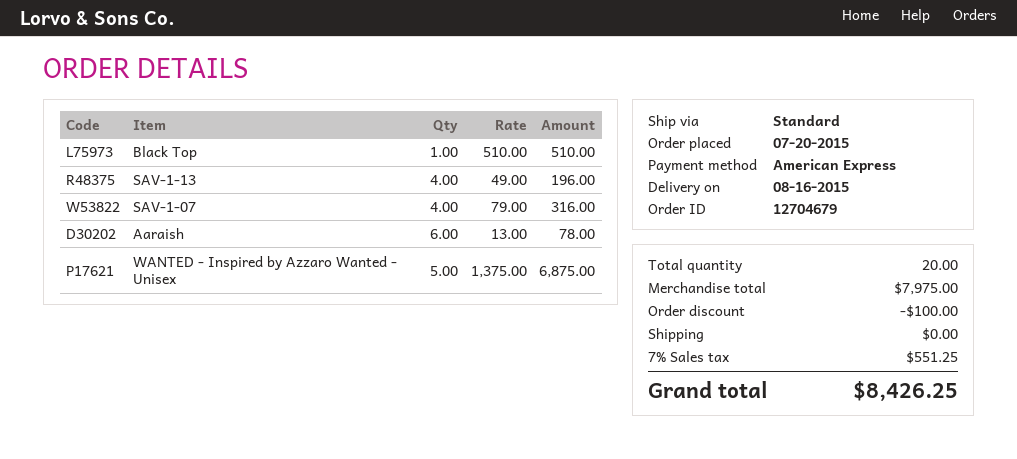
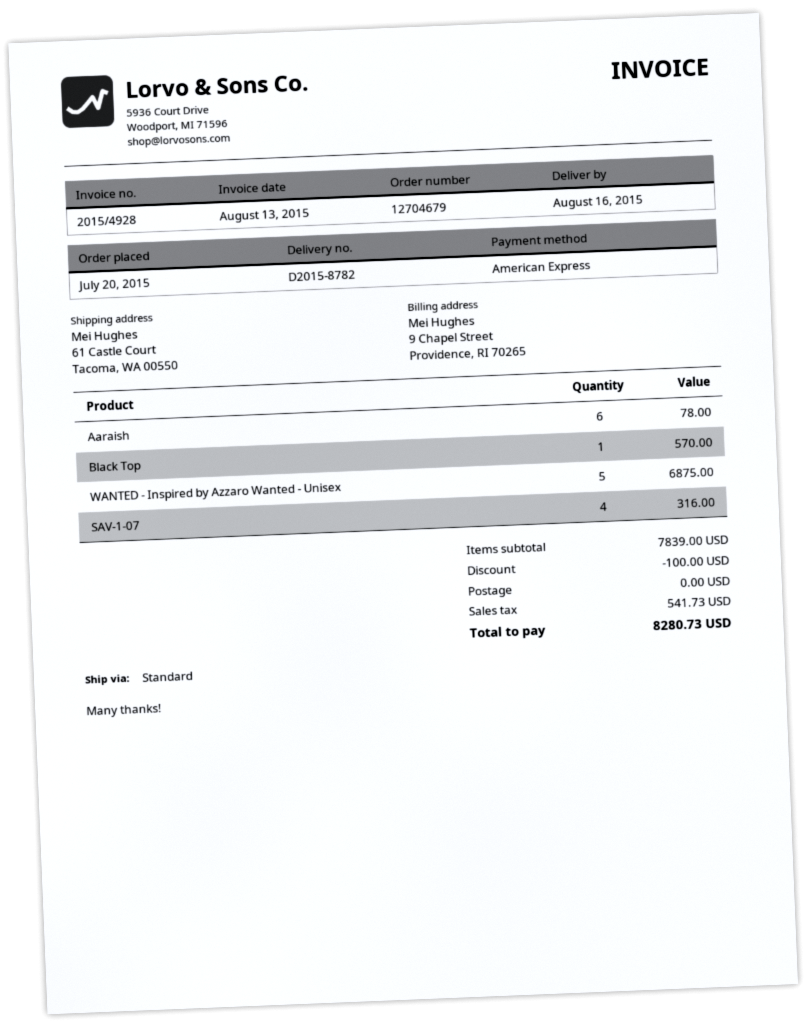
Black Top: 1 for 510.00 -> 1 for 570.00
SAV-1-13: 4 for 196.00 -> none
subtotal: 7975.00 -> 7839.00
tax: 551.25 -> 541.73
total: 8426.25 -> 8280.73

